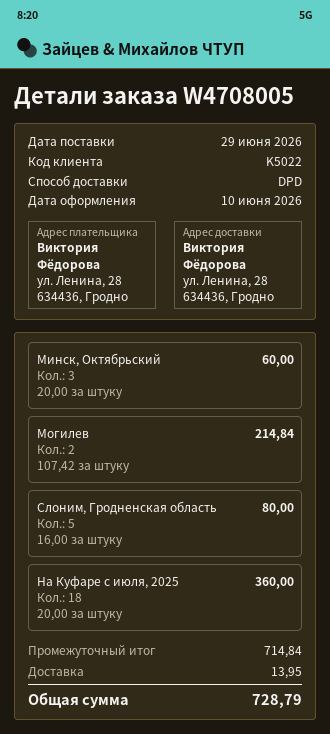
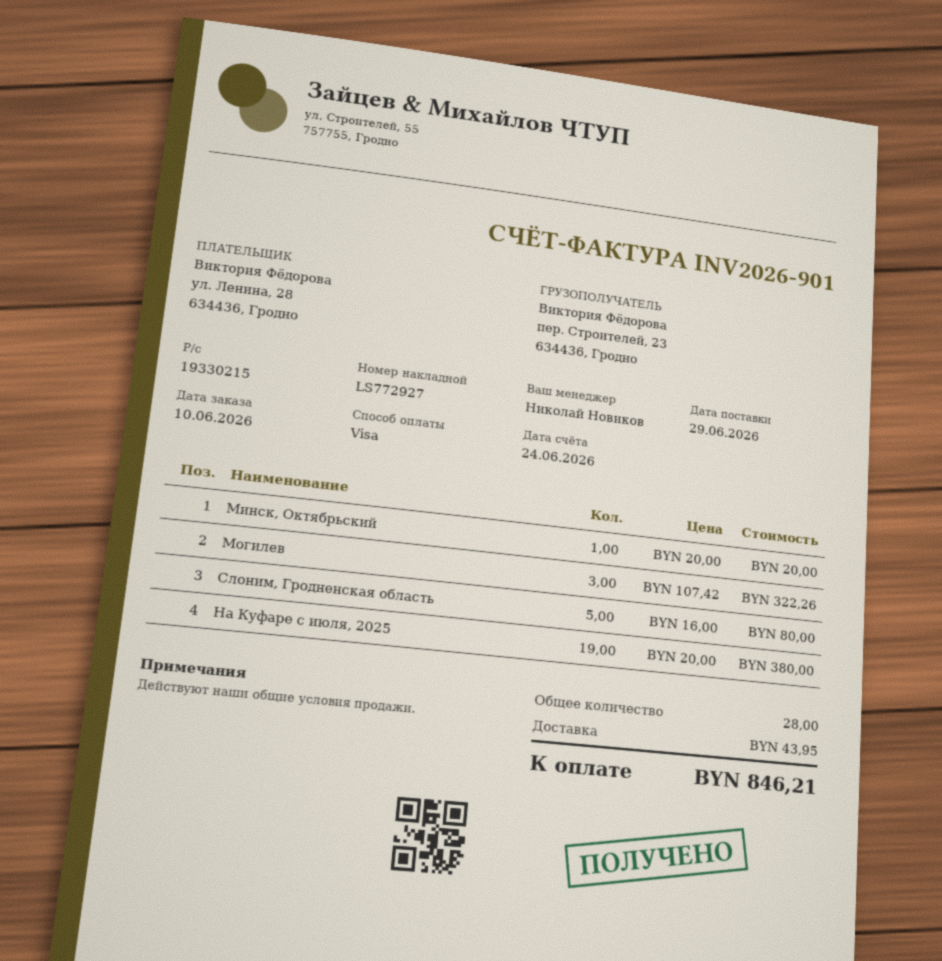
ship to: ул. Ленина, 28, 634436, Гродно -> пер. Строителей, 23, 634436, Гродно
Минск, Октябрьский: 3 x 20.00 = 60.00 -> 1 x 20.00 = 20.00
Могилев: 2 x 107.42 = 214.84 -> 3 x 107.42 = 322.26
На Куфаре с июля, 2025: 18 x 20.00 = 360.00 -> 19 x 20.00 = 380.00
shipping: 13.95 -> 43.95
total: 728.79 -> 846.21

